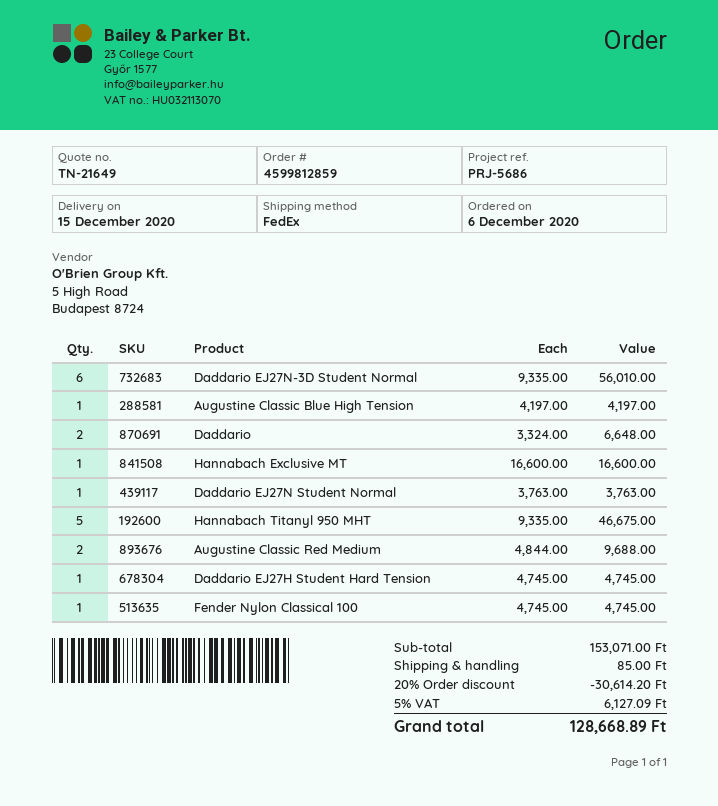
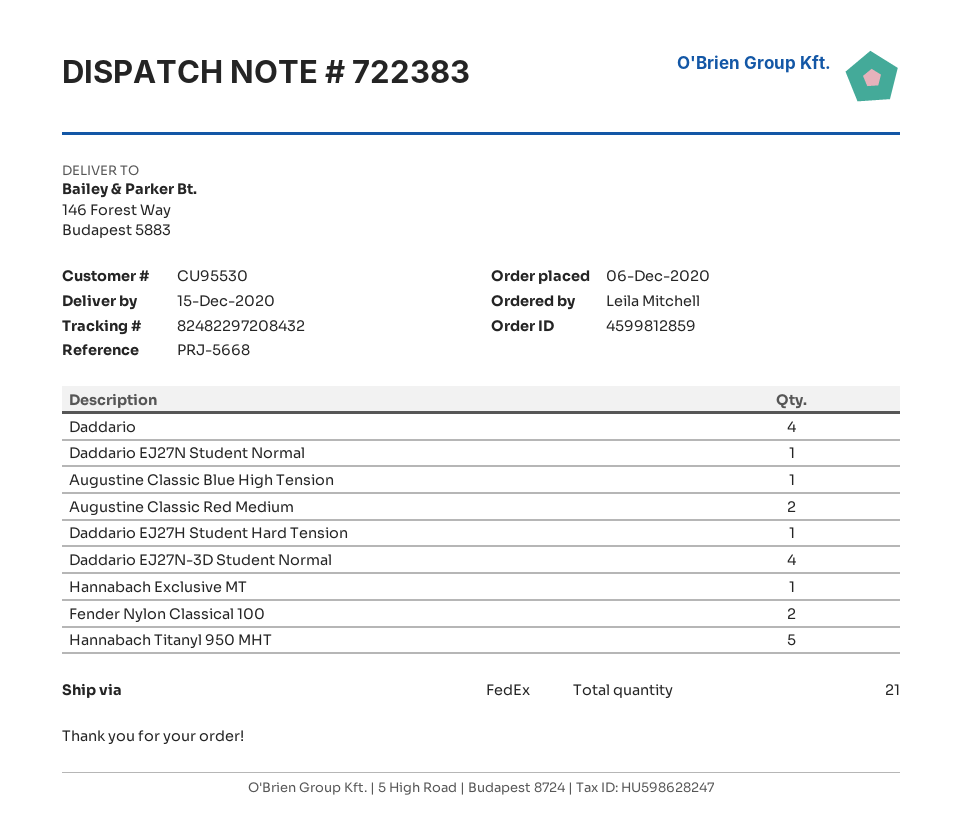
reference: PRJ-5686 -> PRJ-5668
Daddario EJ27N-3D Student Normal: 6 -> 4
Daddario: 2 -> 4
Fender Nylon Classical 100: 1 -> 2

